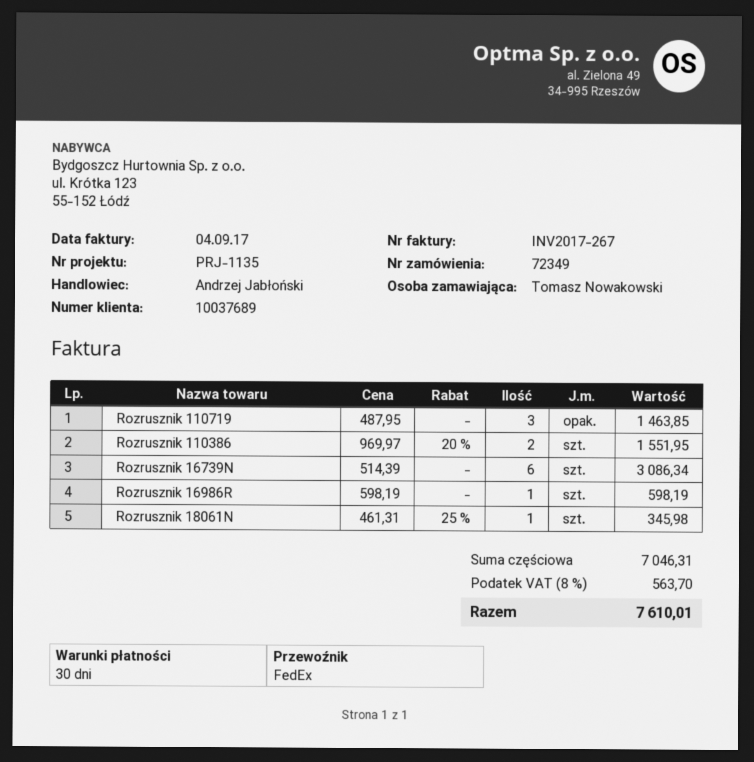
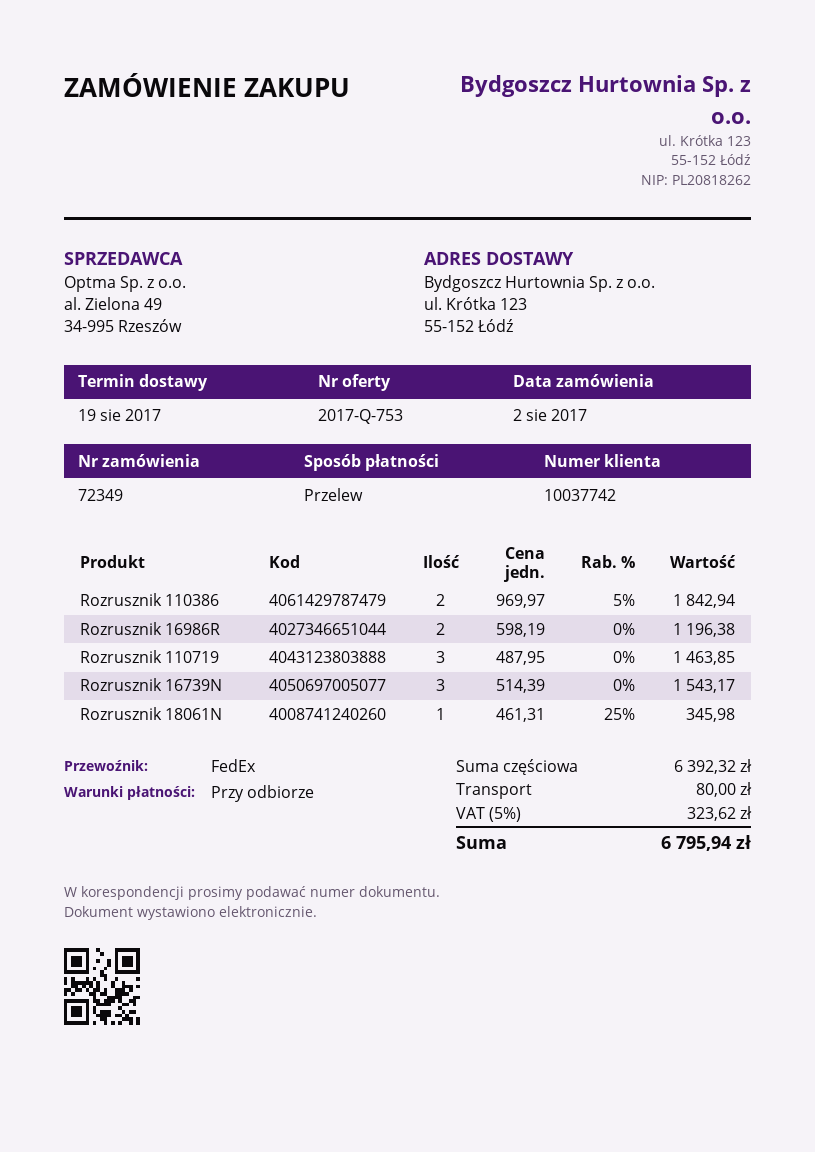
payment terms: 30 days -> on receipt
customer number: 10037689 -> 10037742
Rozrusznik 110386: 2 x 969.97 - 20% = 1551.95 -> 2 x 969.97 - 5% = 1842.94
Rozrusznik 16739N: 6 x 514.39 = 3086.34 -> 3 x 514.39 = 1543.17
Rozrusznik 16986R: 1 x 598.19 = 598.19 -> 2 x 598.19 = 1196.38
subtotal: 7046.31 -> 6392.32
shipping: none -> 80.00
tax: 8% = 563.70 -> 5% = 323.62
total: 7610.01 -> 6795.94

